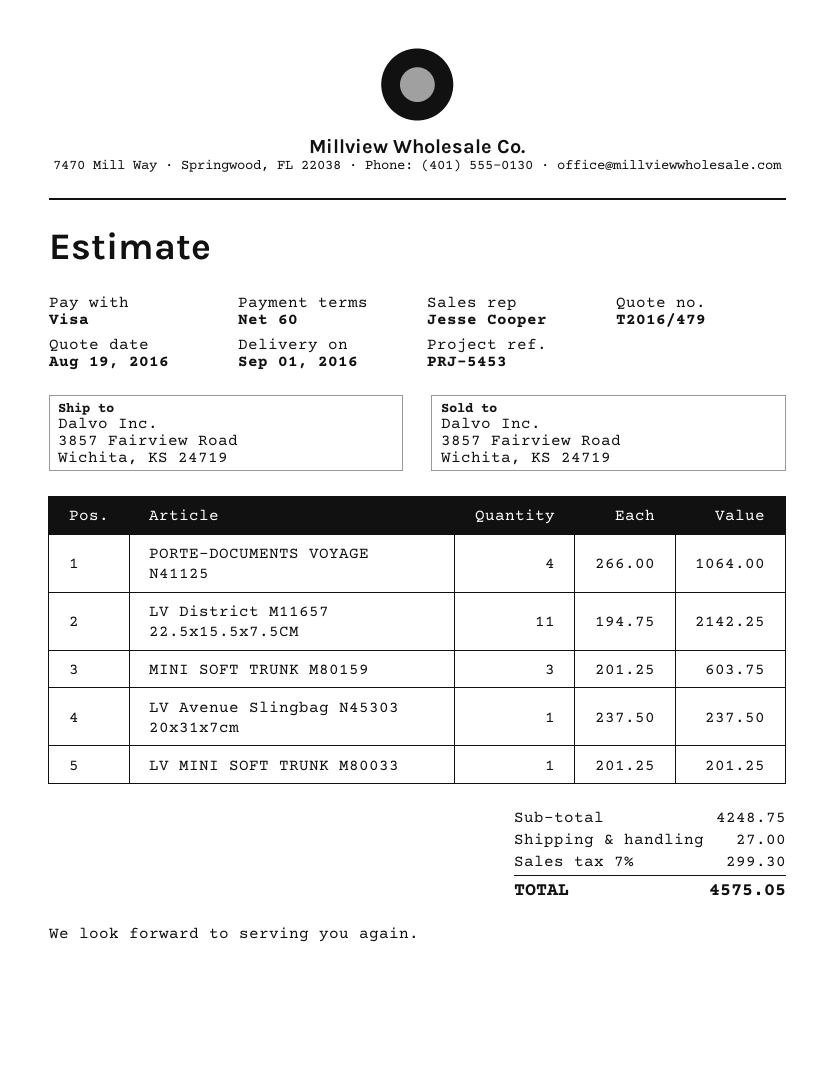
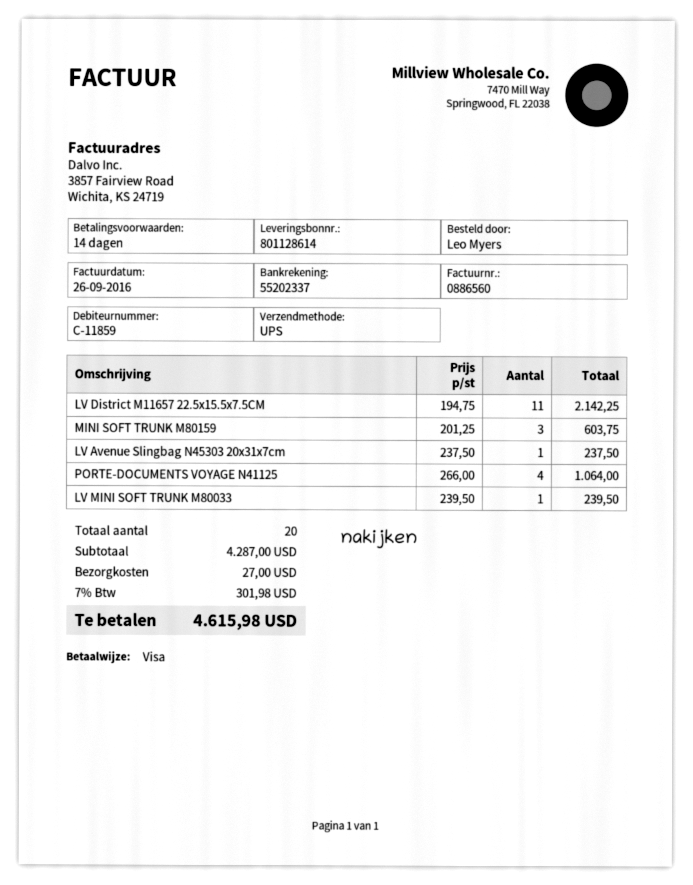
payment terms: 60 days -> 14 days
LV MINI SOFT TRUNK M80033: 1 x 201.25 = 201.25 -> 1 x 239.50 = 239.50
subtotal: 4248.75 -> 4287.00
tax: 7% = 299.30 -> 7% = 301.98
total: 4575.05 -> 4615.98

